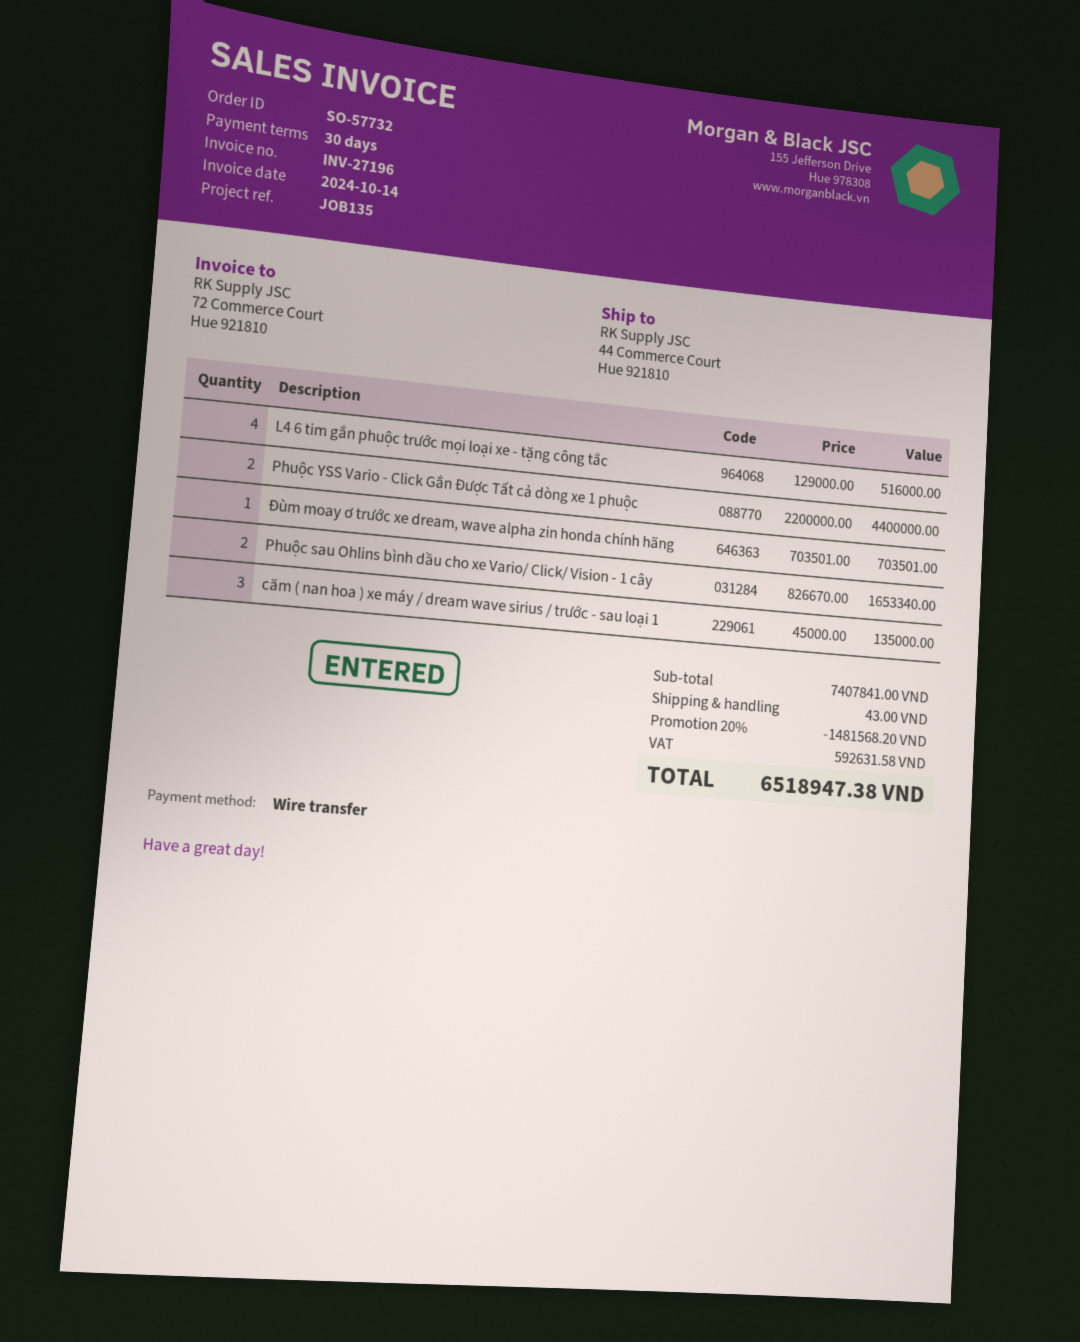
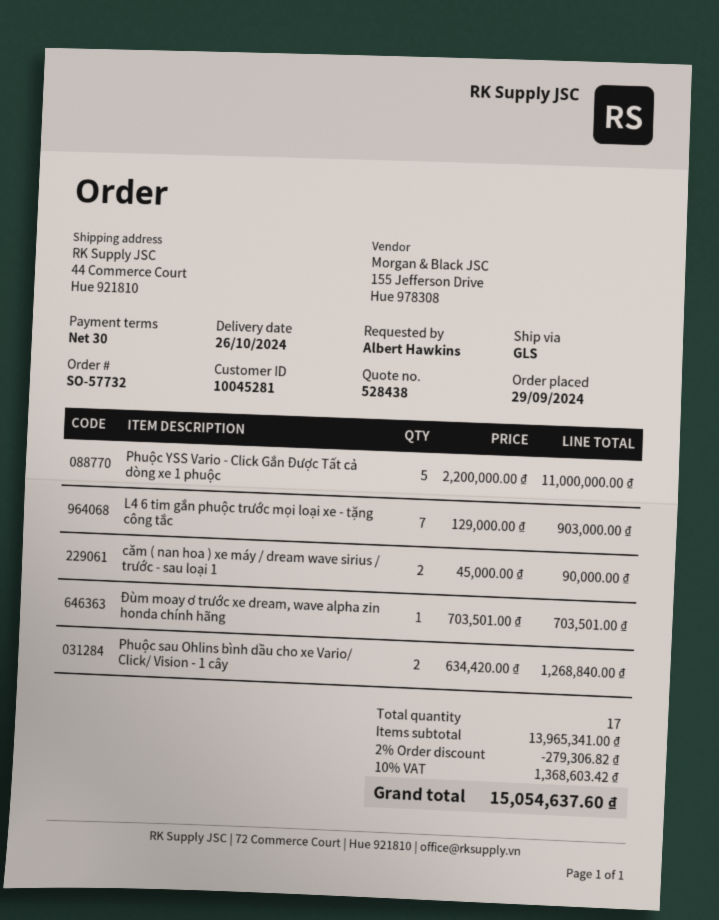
L4 6 tim gắn phuộc trước mọi loại xe - tặng công tắc: 4 x 129000.00 = 516000.00 -> 7 x 129000.00 = 903000.00
Phuộc YSS Vario - Click Gắn Được Tất cả dòng xe 1 phuộc: 2 x 2200000.00 = 4400000.00 -> 5 x 2200000.00 = 11000000.00
Phuộc sau Ohlins bình dầu cho xe Vario/ Click/ Vision - 1 cây: 2 x 826670.00 = 1653340.00 -> 2 x 634420.00 = 1268840.00
căm ( nan hoa ) xe máy / dream wave sirius / trước - sau loại 1: 3 x 45000.00 = 135000.00 -> 2 x 45000.00 = 90000.00
subtotal: 7407841.00 -> 13965341.00
discount: 20% = 1481568.20 -> 2% = 279306.82
shipping: 43.00 -> none
tax: 592631.58 -> 1368603.42
total: 6518947.38 -> 15054637.60

